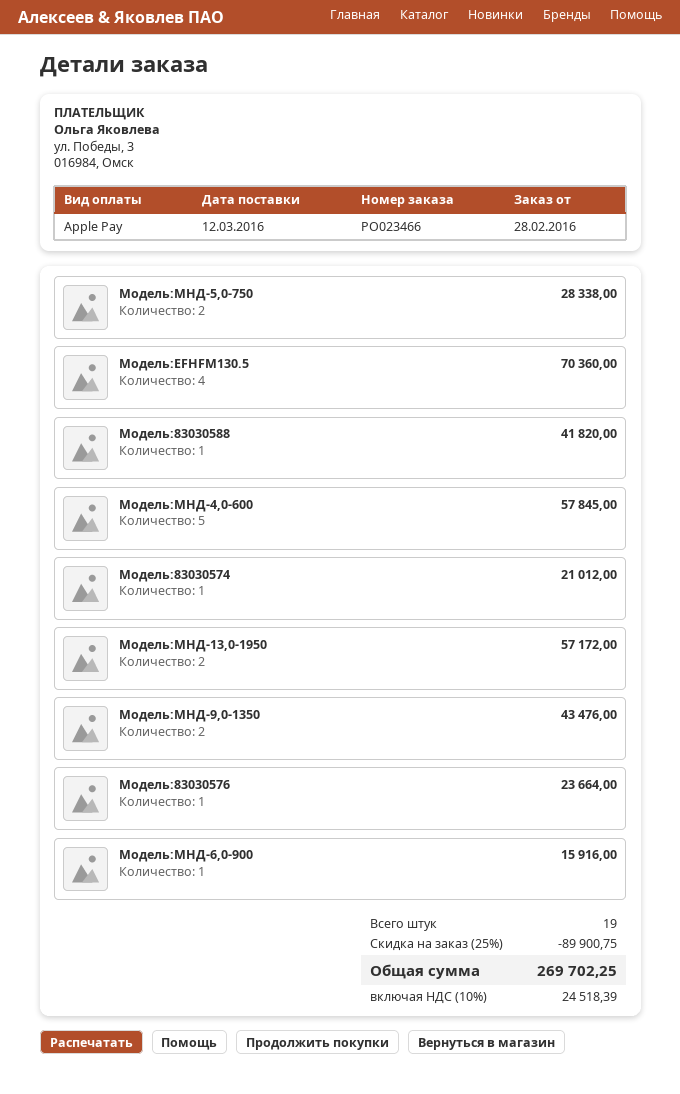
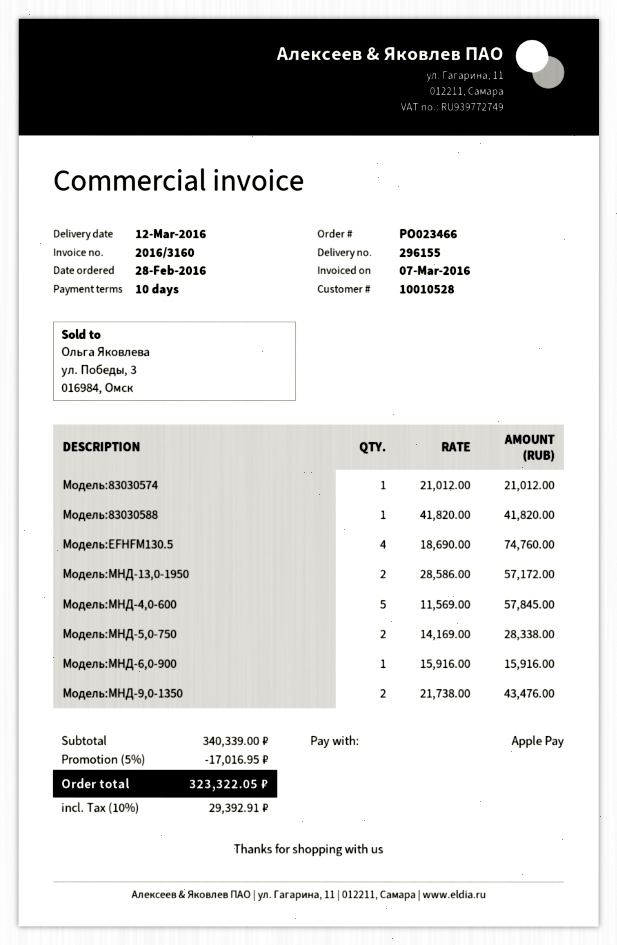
Модель:EFHFM130.5: 4 for 70360.00 -> 4 for 74760.00
Модель:83030576: 1 for 23664.00 -> none
discount: 25% = 89900.75 -> 5% = 17016.95
tax: 10% = 24518.39 -> 10% = 29392.91
total: 269702.25 -> 323322.05

